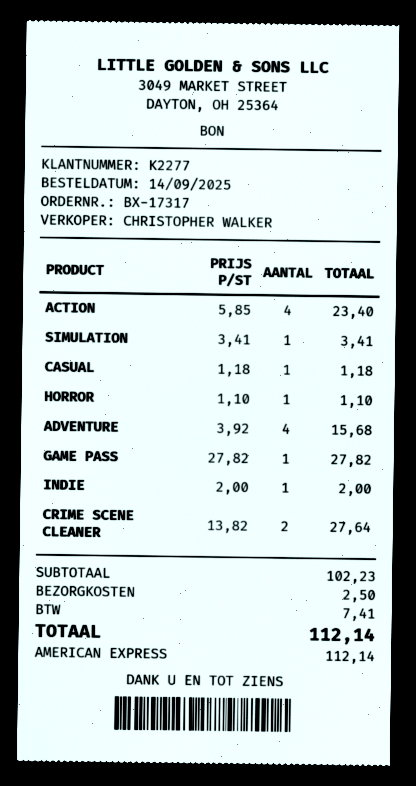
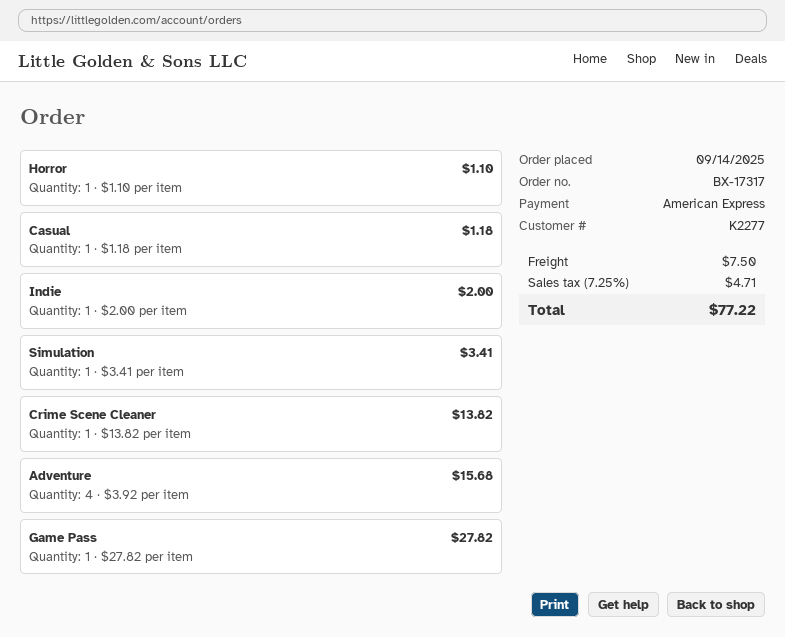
ACTION: 4 x 5.85 = 23.40 -> none
CRIME SCENE CLEANER: 2 x 13.82 = 27.64 -> 1 x 13.82 = 13.82
shipping: 2.50 -> 7.50
tax: 7.41 -> 4.71
total: 112.14 -> 77.22

